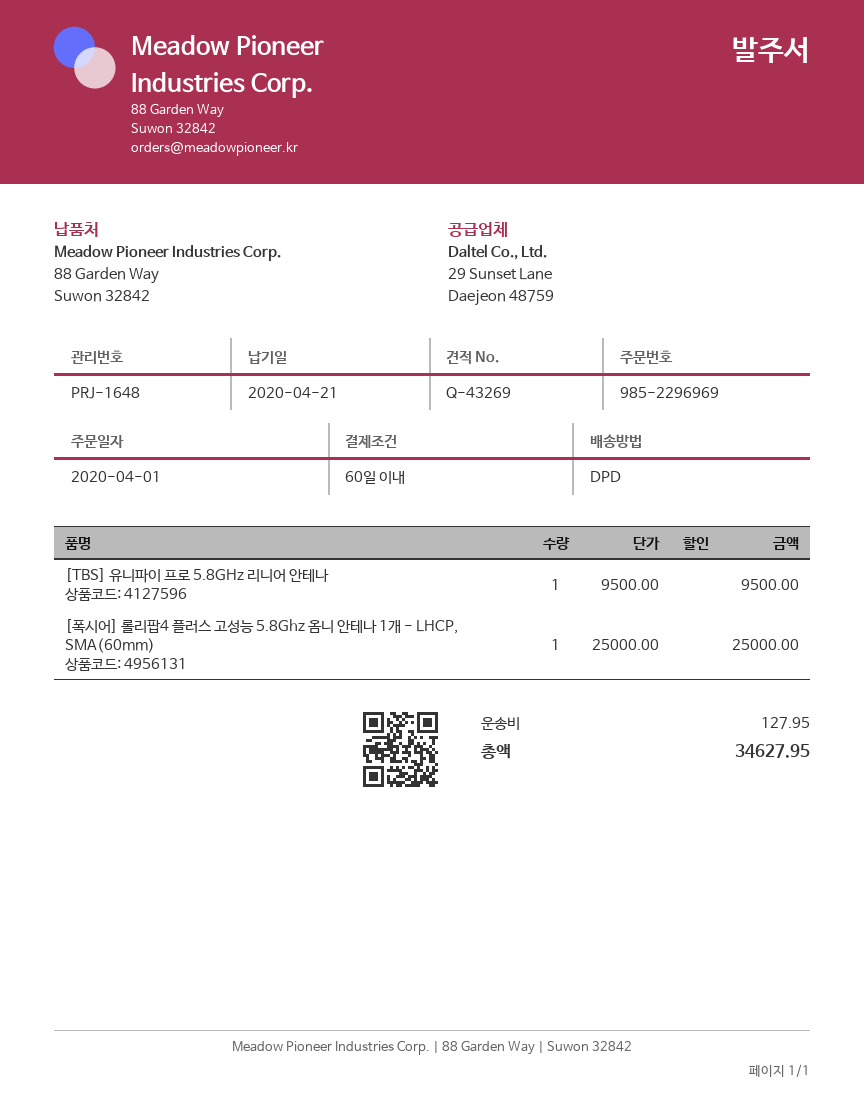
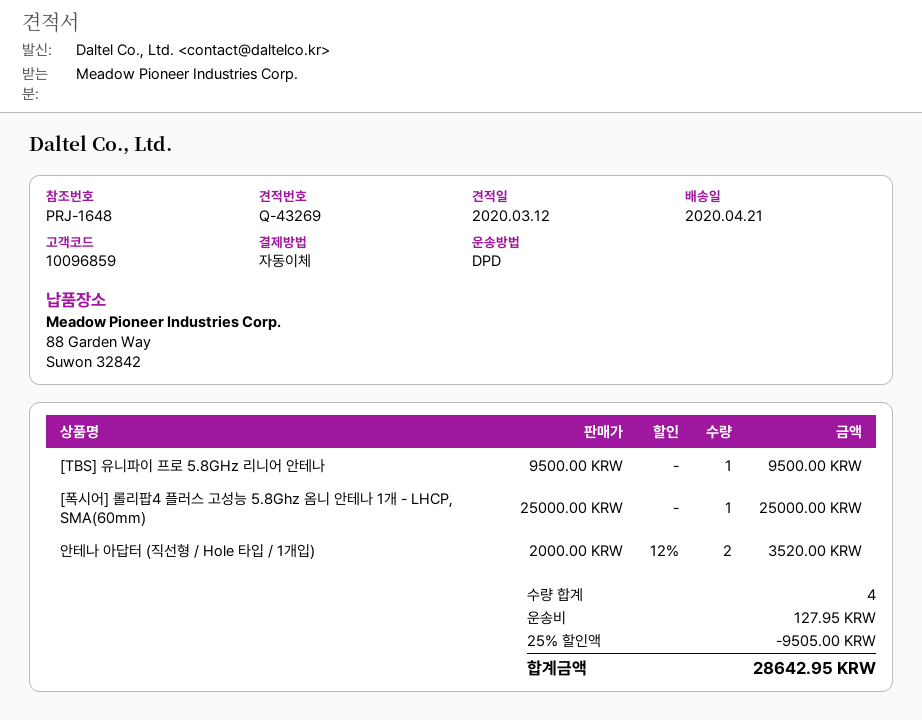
안테나 아답터 (직선형 / Hole 타입 / 1개입): none -> 2 x 2000.00 - 12% = 3520.00
discount: none -> 25% = 9505.00
total: 34627.95 -> 28642.95

